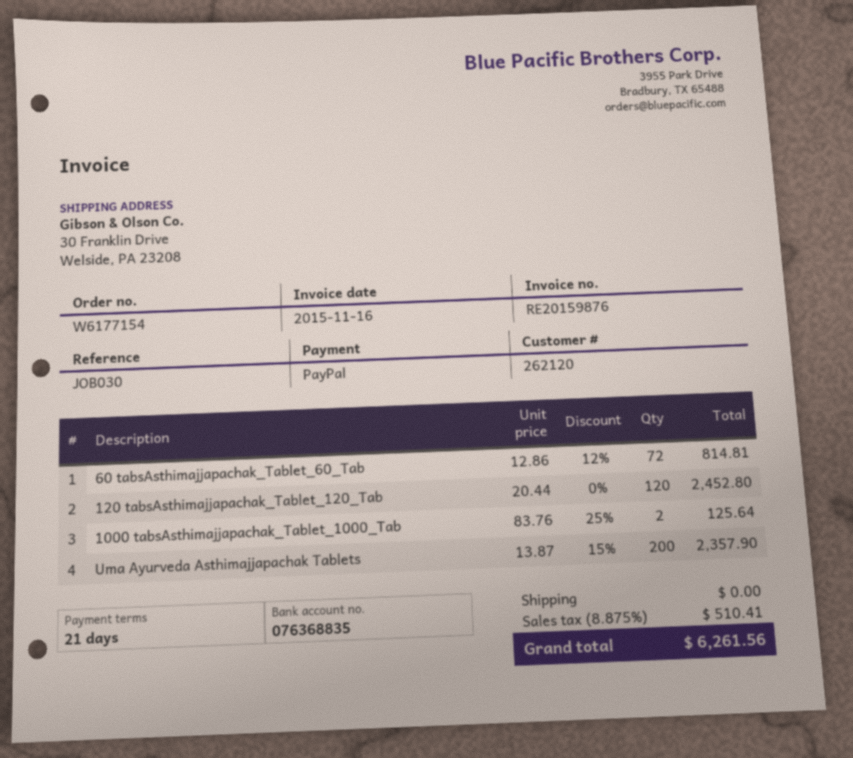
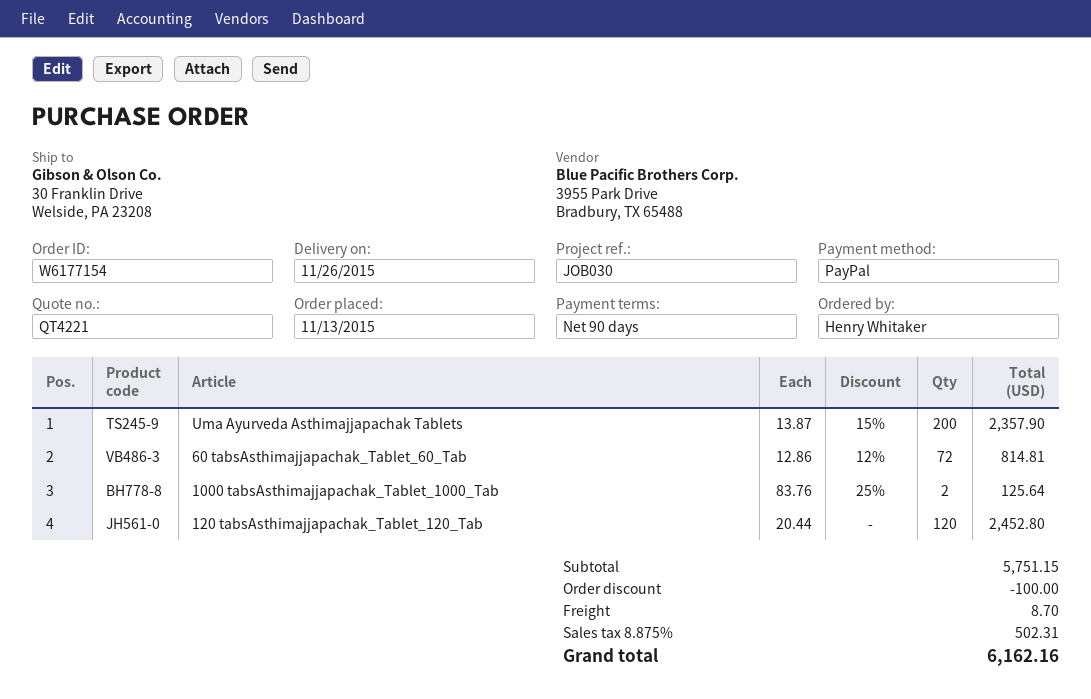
payment terms: 21 days -> 90 days
discount: none -> 100.00
shipping: 0.00 -> 8.70
tax: 8.875% = 510.41 -> 8.875% = 502.31
total: 6261.56 -> 6162.16

